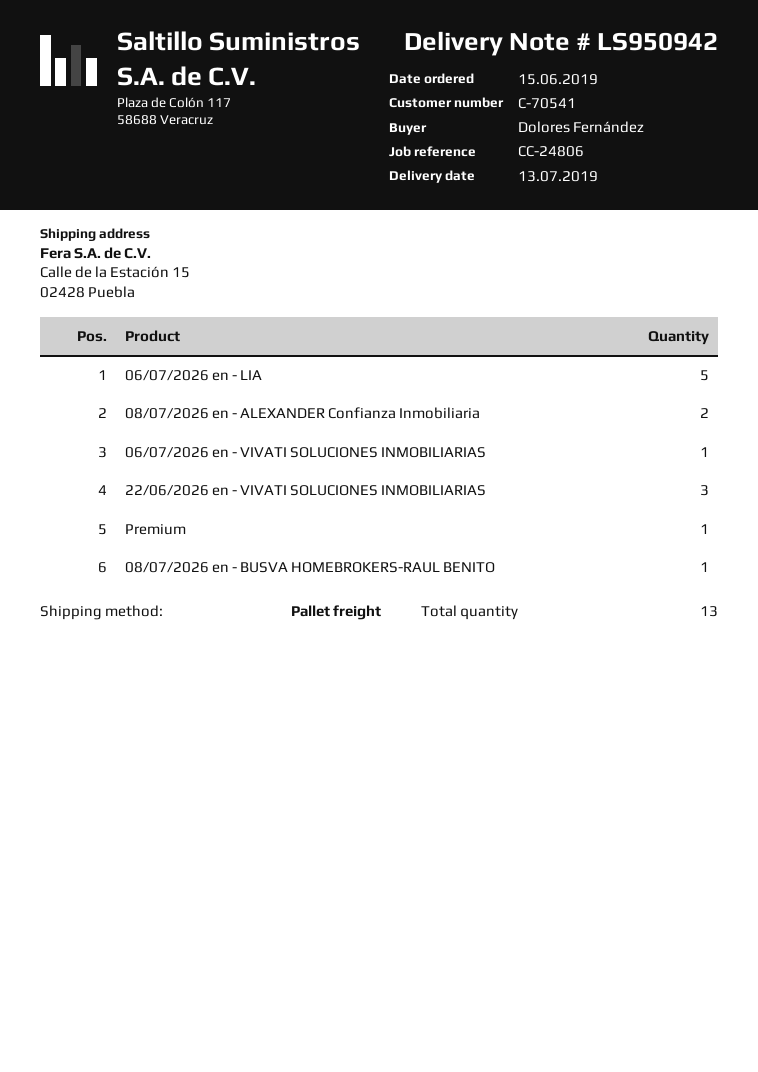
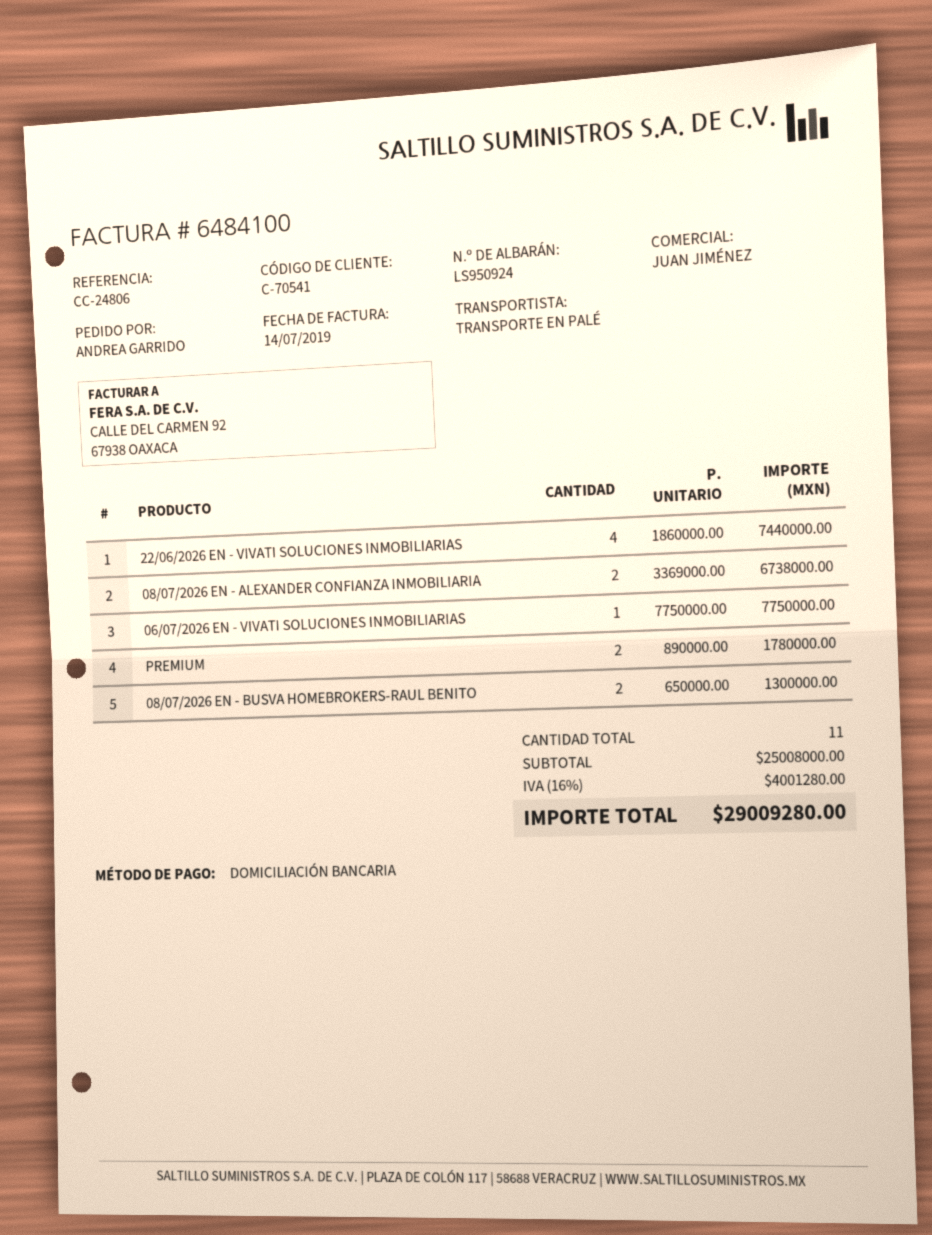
delivery note number: LS950942 -> LS950924
ordered by: Dolores Fernández -> ANDREA GARRIDO
06/07/2026 en - LIA: 5 -> none
22/06/2026 en - VIVATI SOLUCIONES INMOBILIARIAS: 3 -> 4
Premium: 1 -> 2
08/07/2026 en - BUSVA HOMEBROKERS-RAUL BENITO: 1 -> 2
total quantity: 13 -> 11

